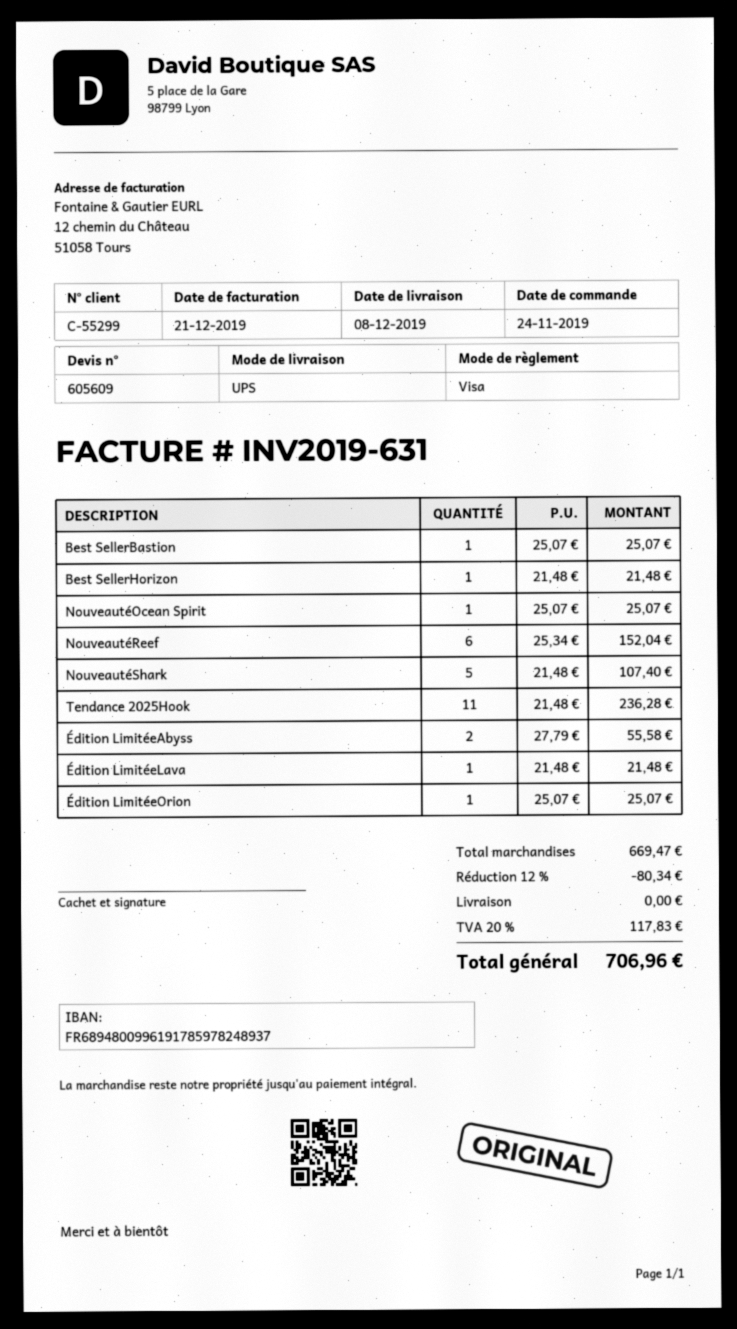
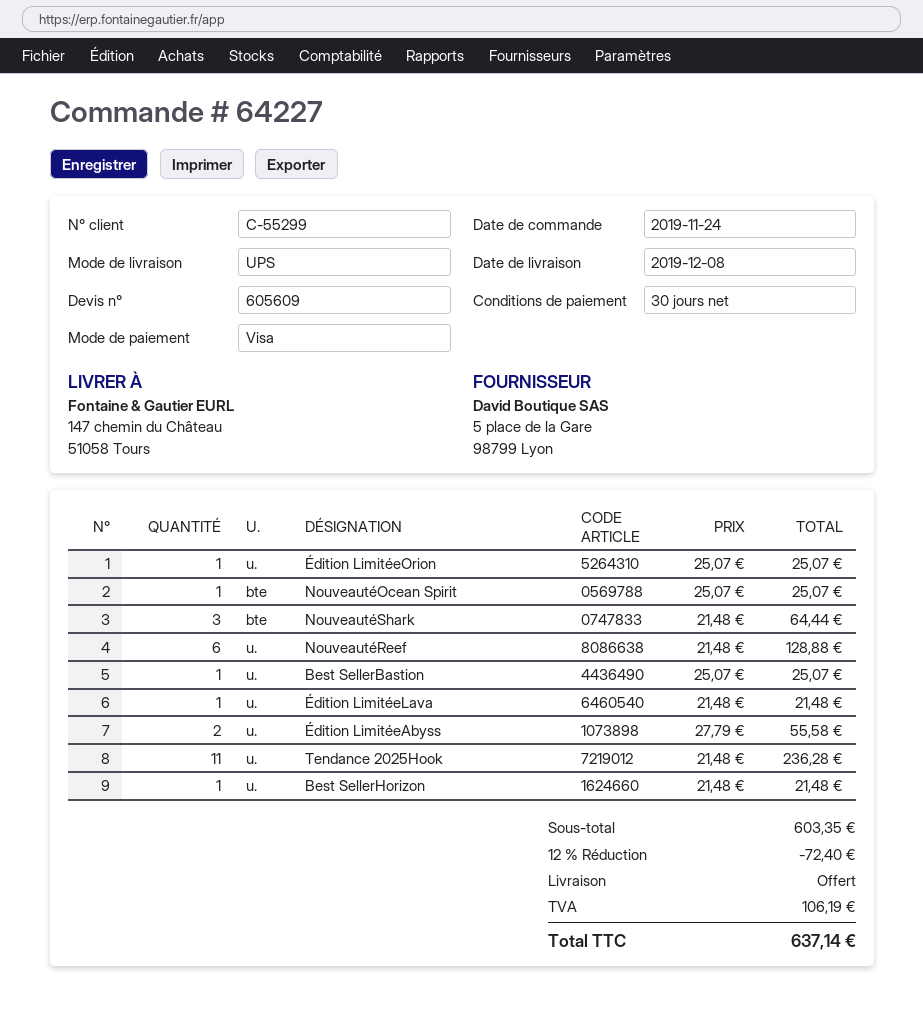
NouveautéReef: 6 x 25.34 = 152.04 -> 6 x 21.48 = 128.88
NouveautéShark: 5 x 21.48 = 107.40 -> 3 x 21.48 = 64.44
subtotal: 669.47 -> 603.35
discount: 12% = 80.34 -> 12% = 72.40
tax: 117.83 -> 106.19
total: 706.96 -> 637.14

